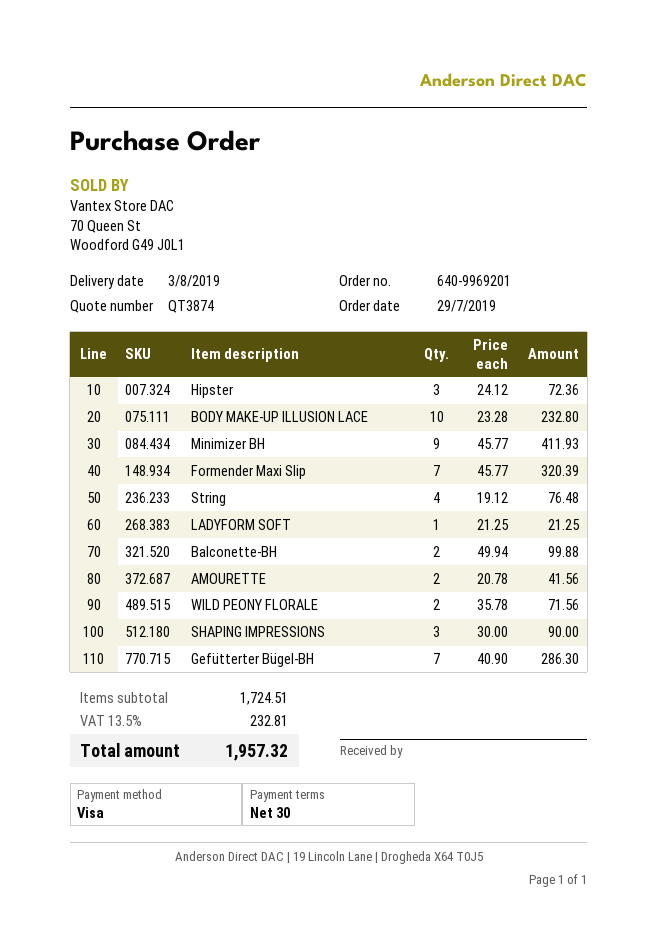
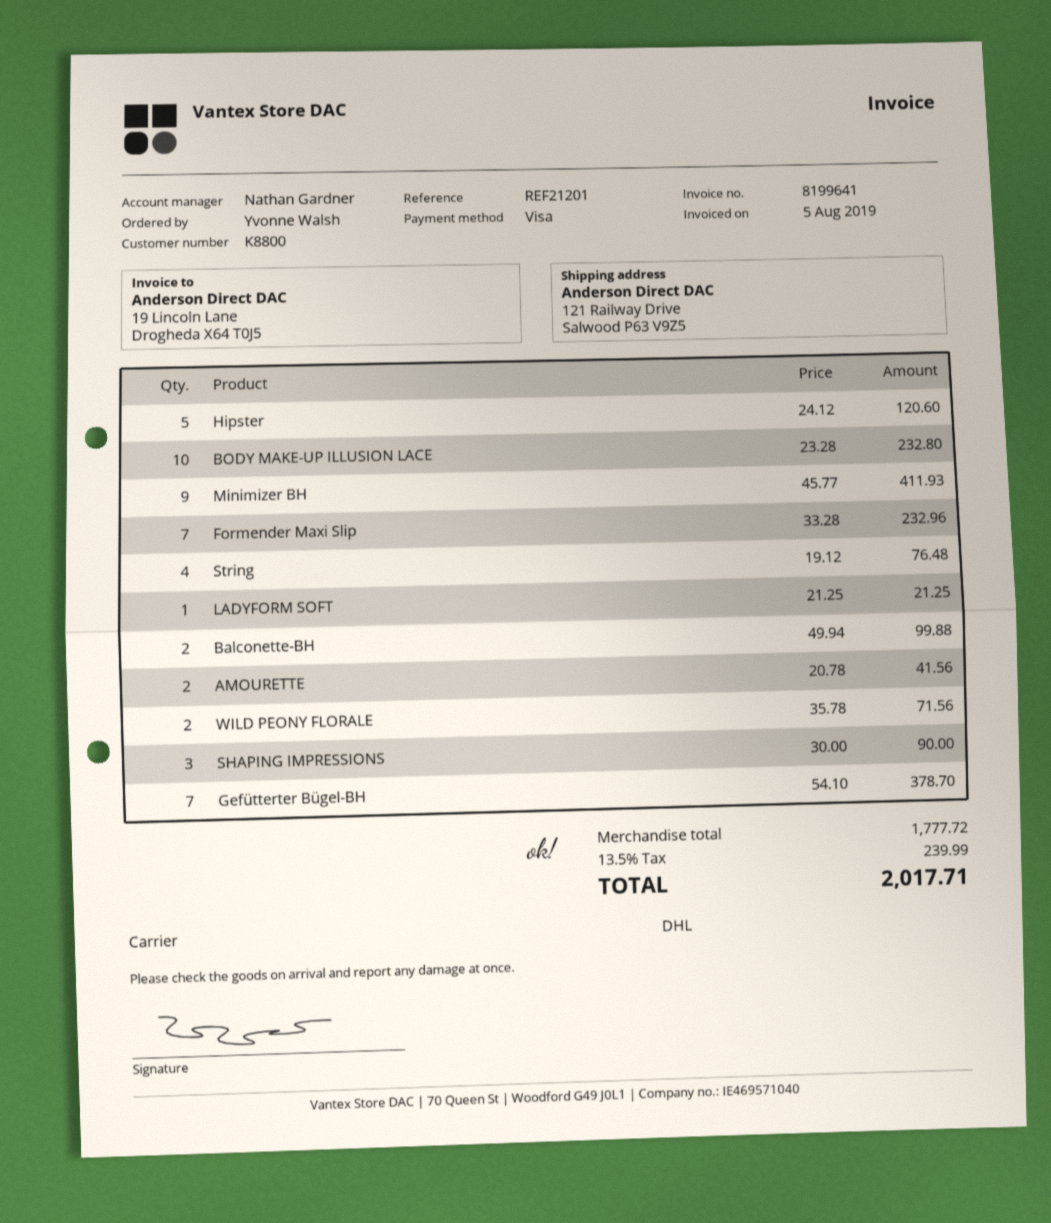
Hipster: 3 x 24.12 = 72.36 -> 5 x 24.12 = 120.60
Formender Maxi Slip: 7 x 45.77 = 320.39 -> 7 x 33.28 = 232.96
Gefütterter Bügel-BH: 7 x 40.90 = 286.30 -> 7 x 54.10 = 378.70
subtotal: 1724.51 -> 1777.72
tax: 13.5% = 232.81 -> 13.5% = 239.99
total: 1957.32 -> 2017.71

